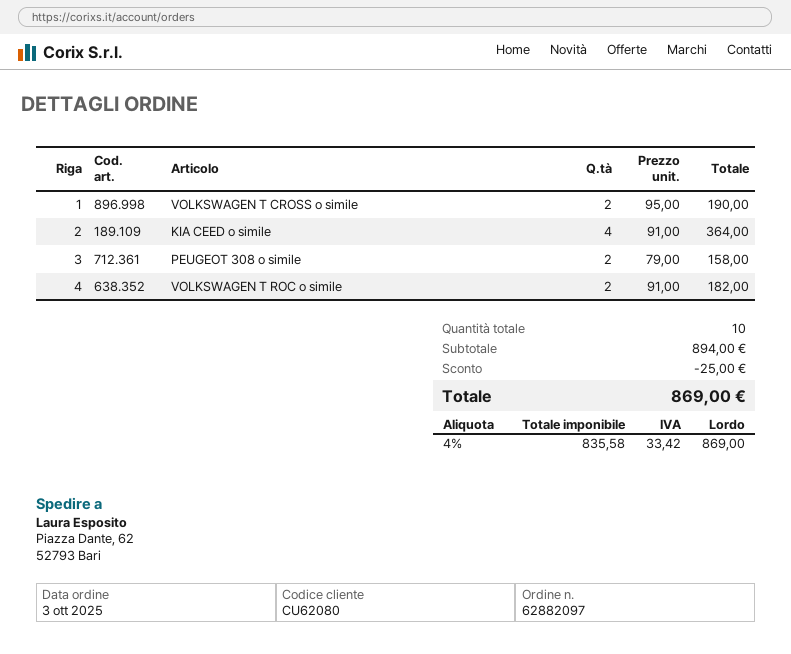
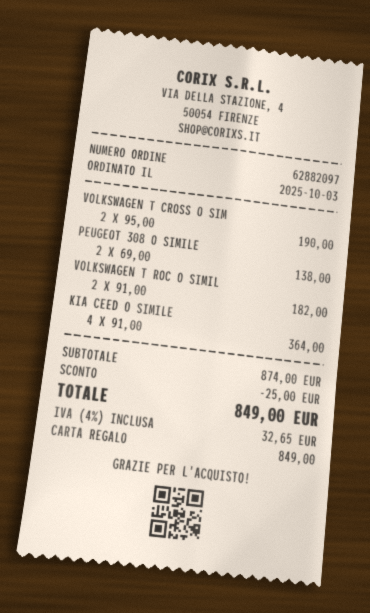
PEUGEOT 308 o simile: 2 x 79.00 = 158.00 -> 2 x 69.00 = 138.00
subtotal: 894.00 -> 874.00
tax: 4% = 33.42 -> 4% = 32.65
total: 869.00 -> 849.00

